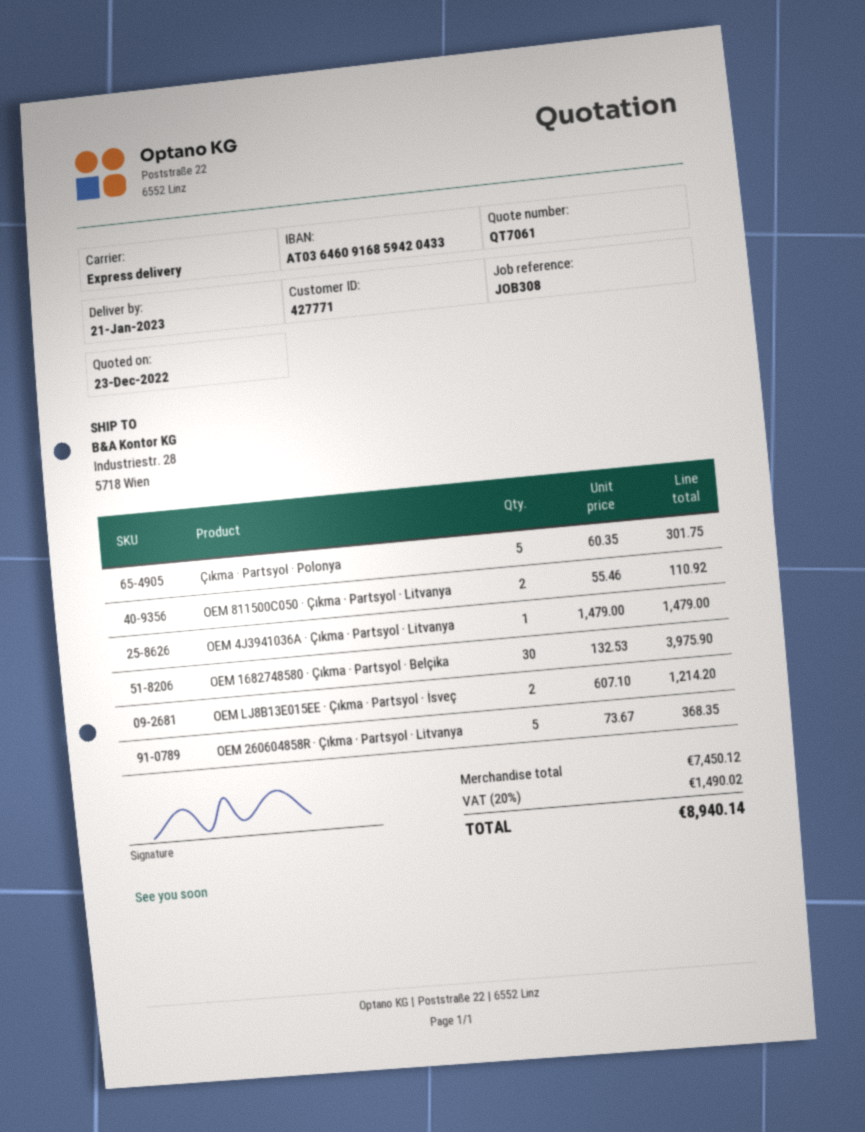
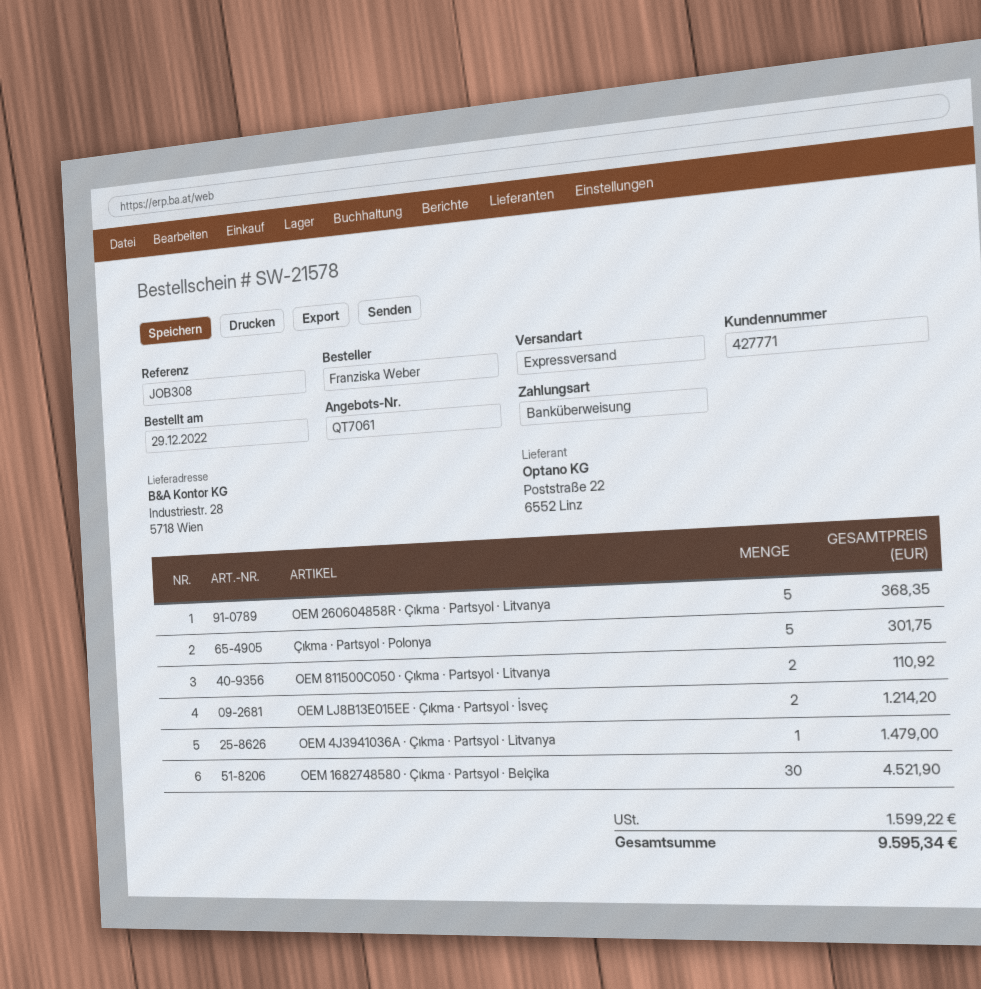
OEM 1682748580 · Çıkma · Partsyol · Belçika: 30 for 3975.90 -> 30 for 4521.90
tax: 1490.02 -> 1599.22
total: 8940.14 -> 9595.34

